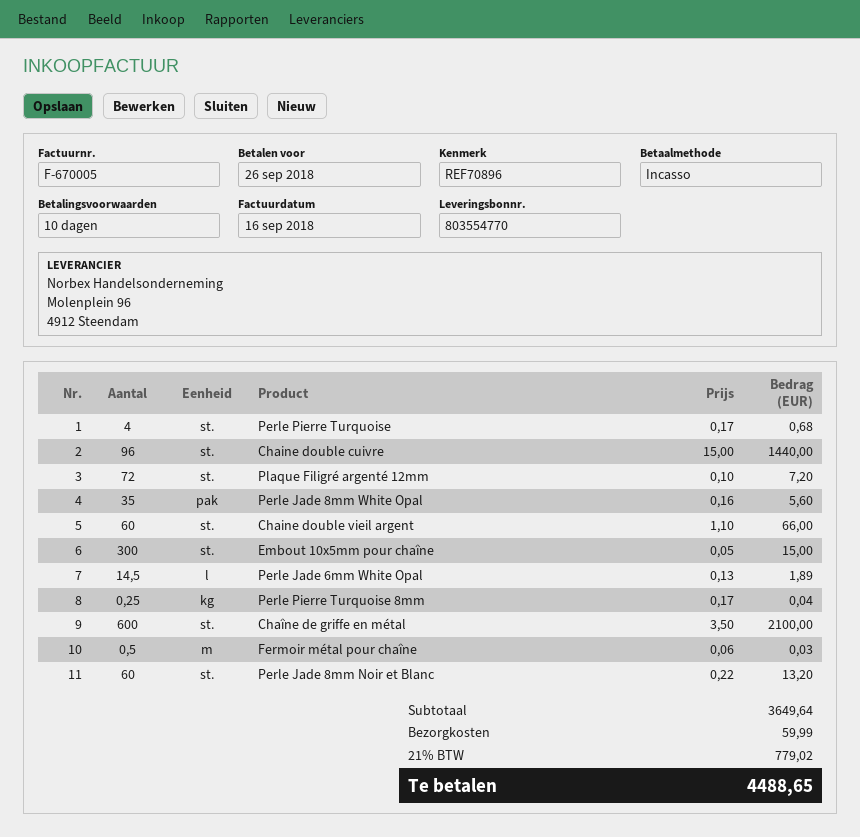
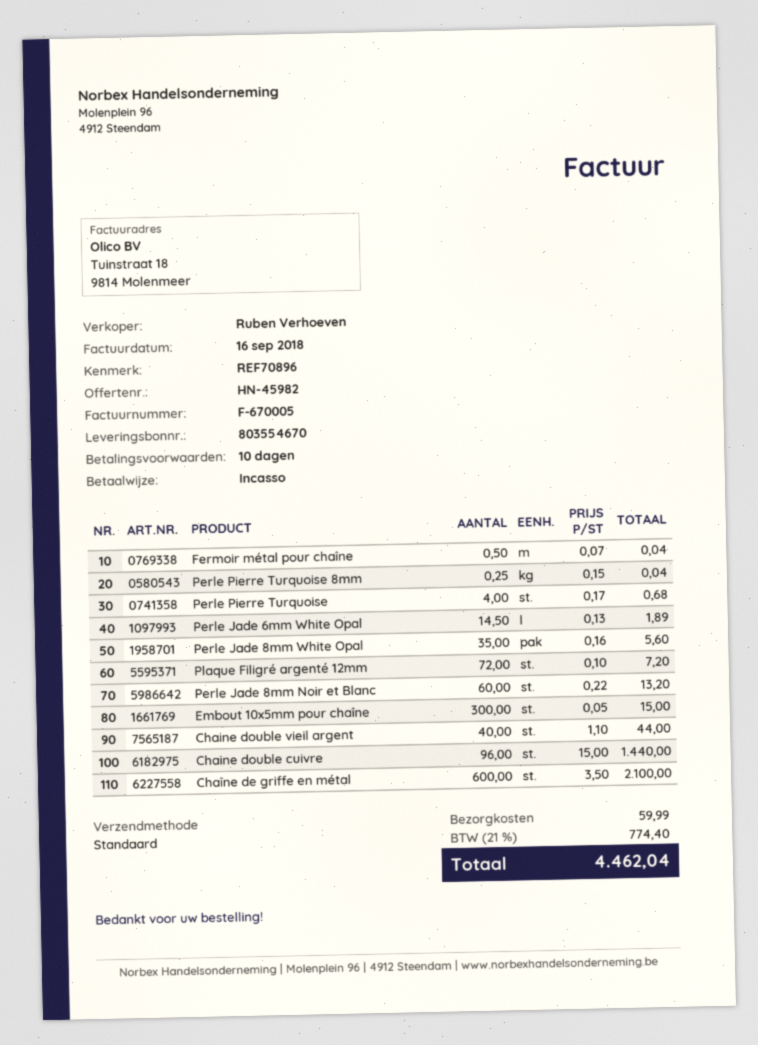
delivery note number: 803554770 -> 803554670
Chaine double vieil argent: 60 x 1.10 = 66.00 -> 40 x 1.10 = 44.00
Perle Pierre Turquoise 8mm: 0.25 x 0.17 = 0.04 -> 0.25 x 0.15 = 0.04
Fermoir métal pour chaîne: 0.5 x 0.06 = 0.03 -> 0.5 x 0.07 = 0.04
tax: 21% = 779.02 -> 21% = 774.40
total: 4488.65 -> 4462.04

